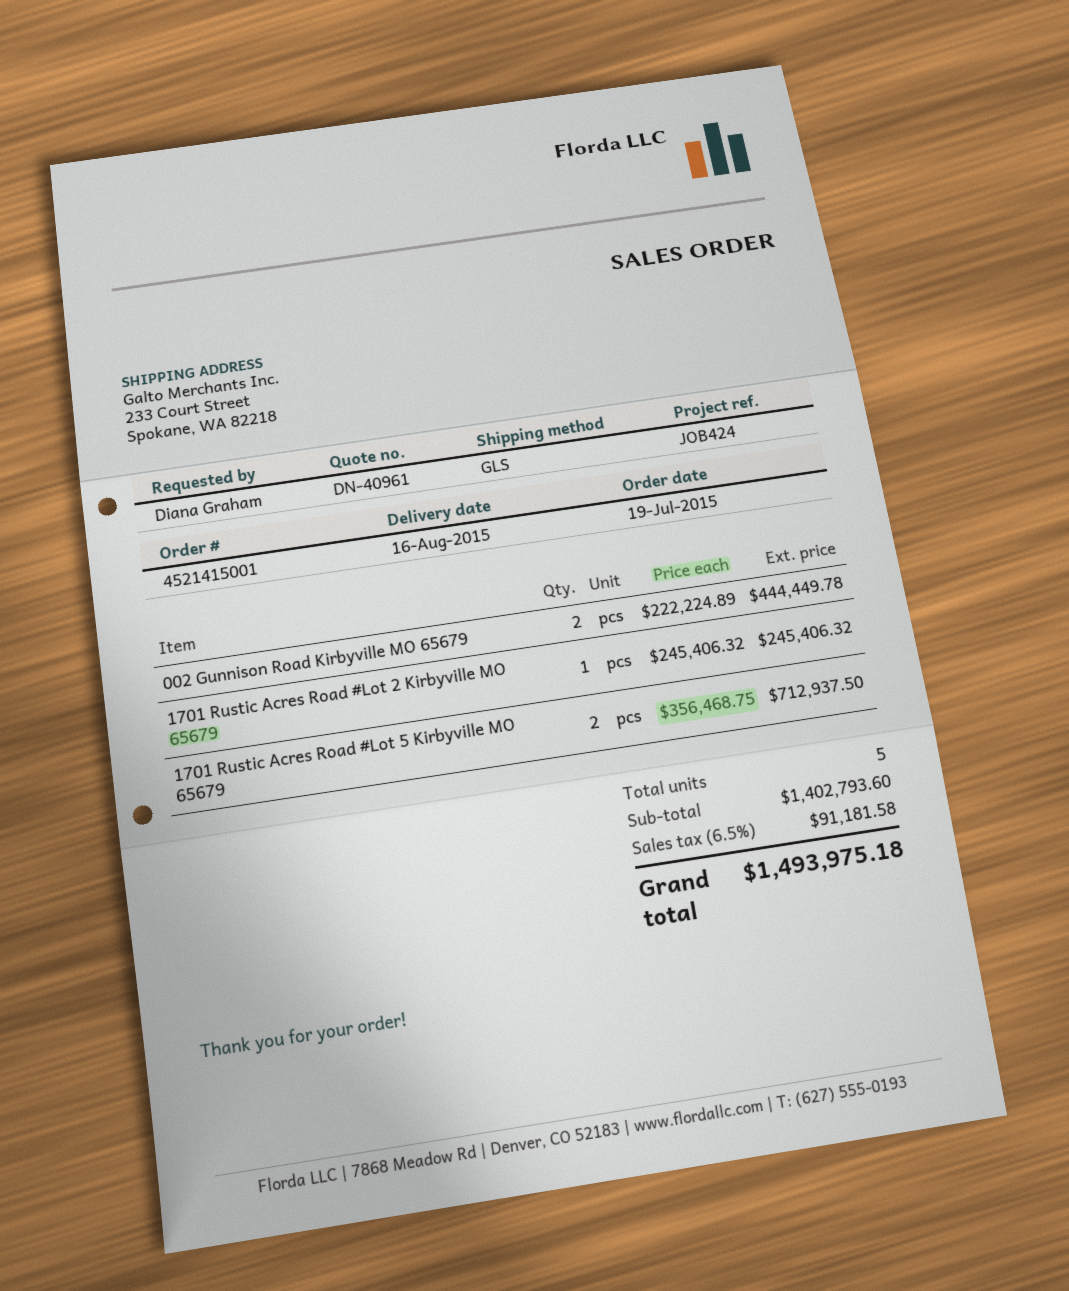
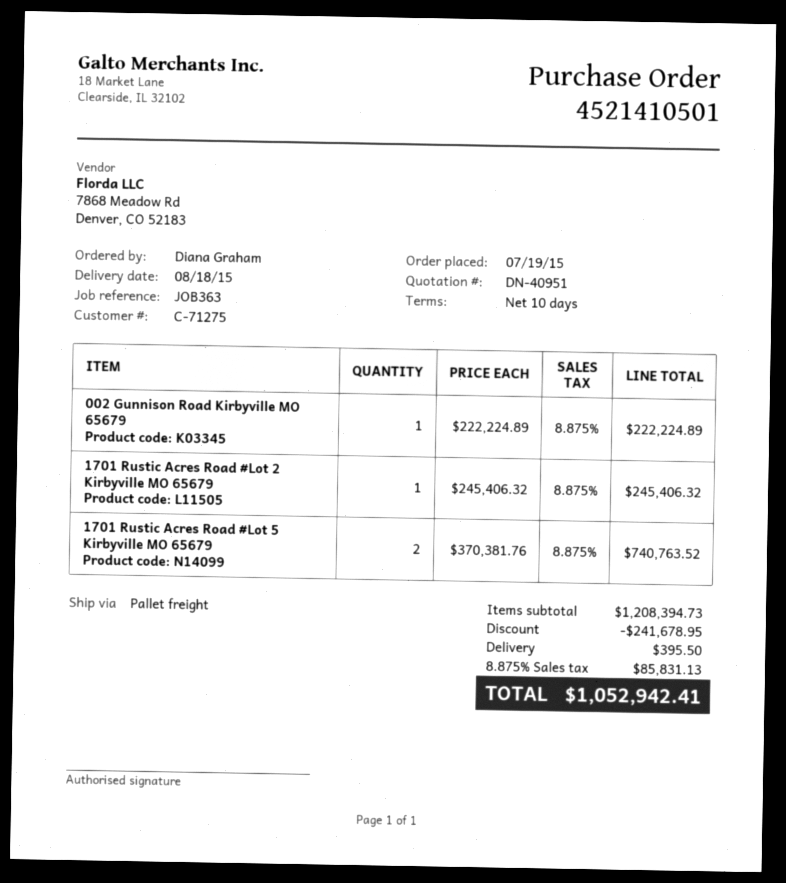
quote number: DN-40961 -> DN-40951
order number: 4521415001 -> 4521410501
delivery date: 2015-08-16 -> 2015-08-18
reference: JOB424 -> JOB363
shipping method: GLS -> pallet freight
002 Gunnison Road Kirbyville MO 65679: 2 x 222224.89 = 444449.78 -> 1 x 222224.89 = 222224.89
1701 Rustic Acres Road #Lot 5 Kirbyville MO 65679: 2 x 356468.75 = 712937.50 -> 2 x 370381.76 = 740763.52
subtotal: 1402793.60 -> 1208394.73
discount: none -> 241678.95
shipping: none -> 395.50
tax: 6.5% = 91181.58 -> 8.875% = 85831.13
total: 1493975.18 -> 1052942.41

